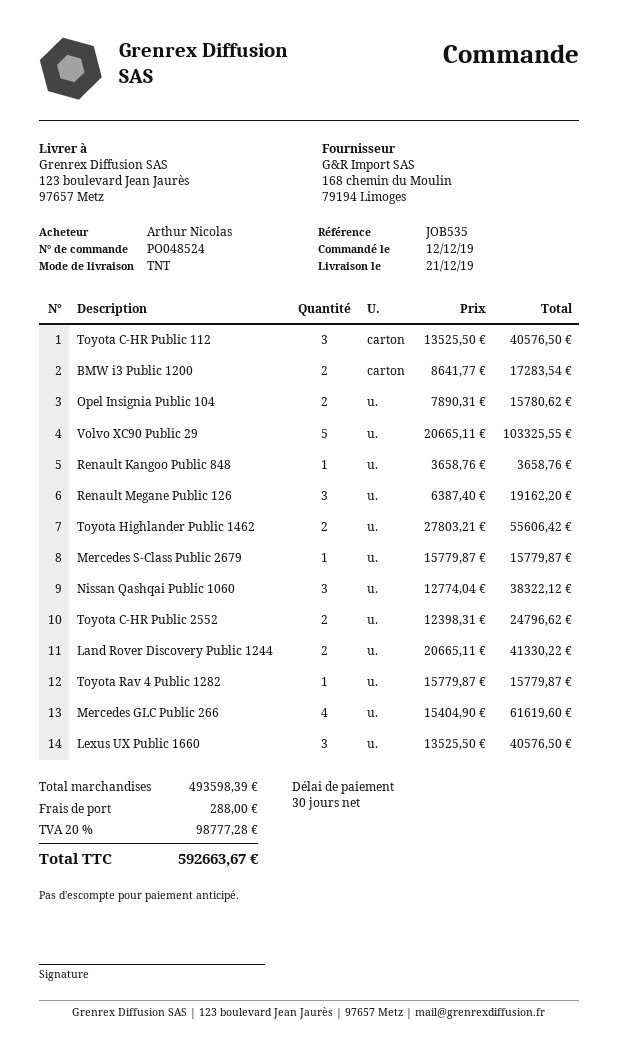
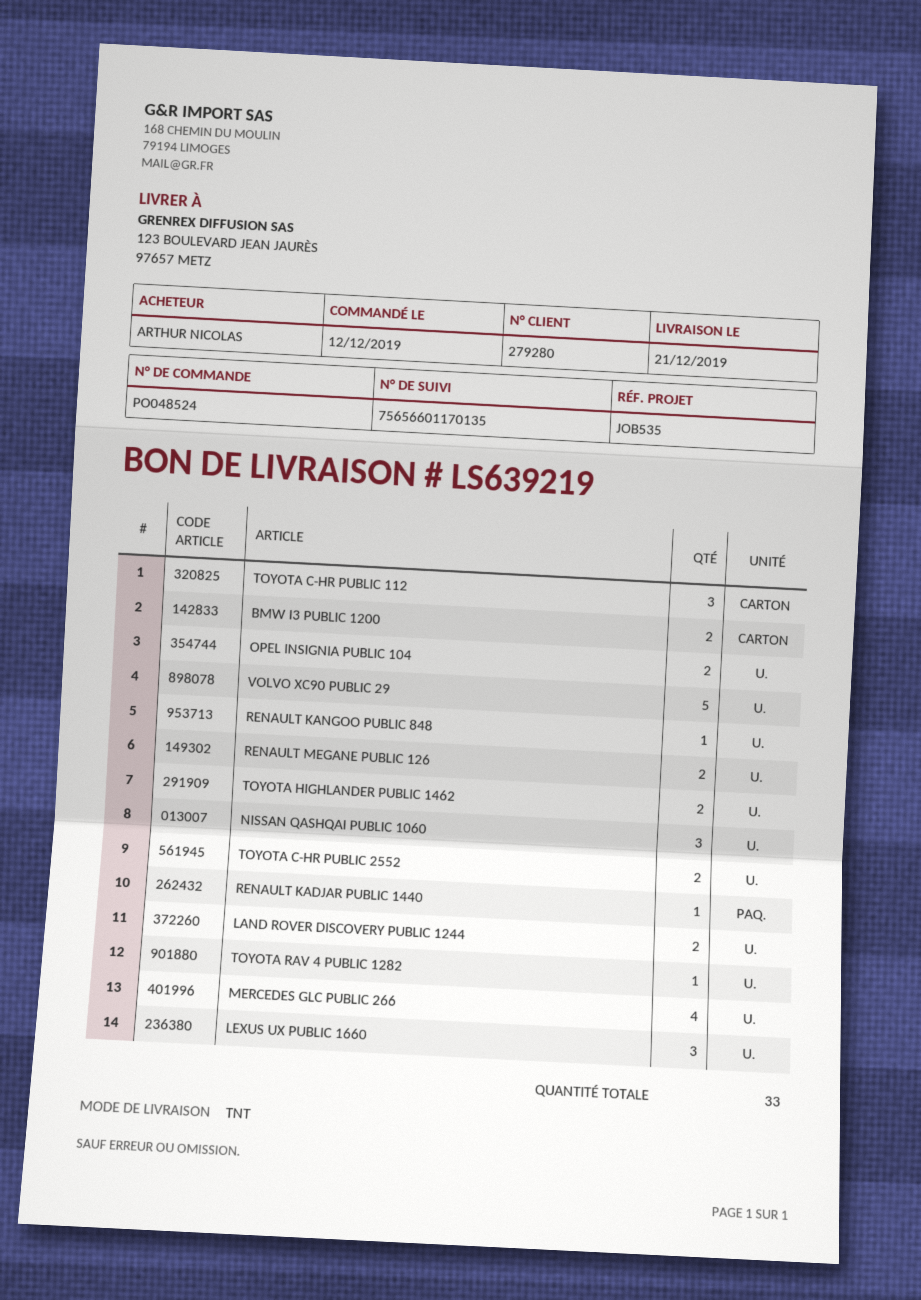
Renault Megane Public 126: 3 -> 2
Mercedes S-Class Public 2679: 1 -> none
RENAULT KADJAR PUBLIC 1440: none -> 1

